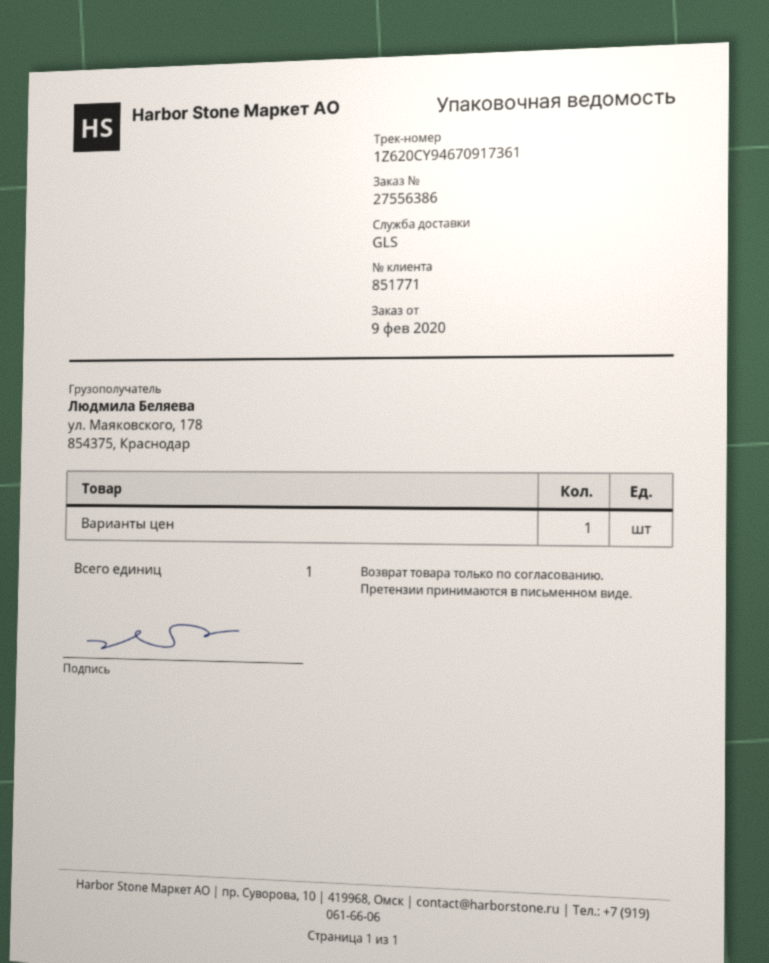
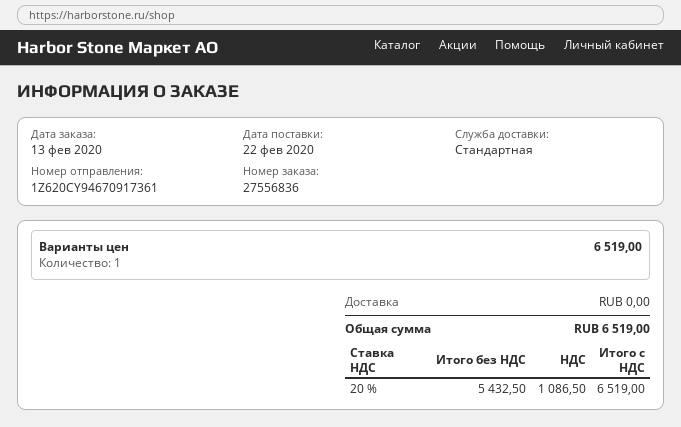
order number: 27556386 -> 27556836
order date: 2020-02-09 -> 2020-02-13
shipping method: GLS -> standard

